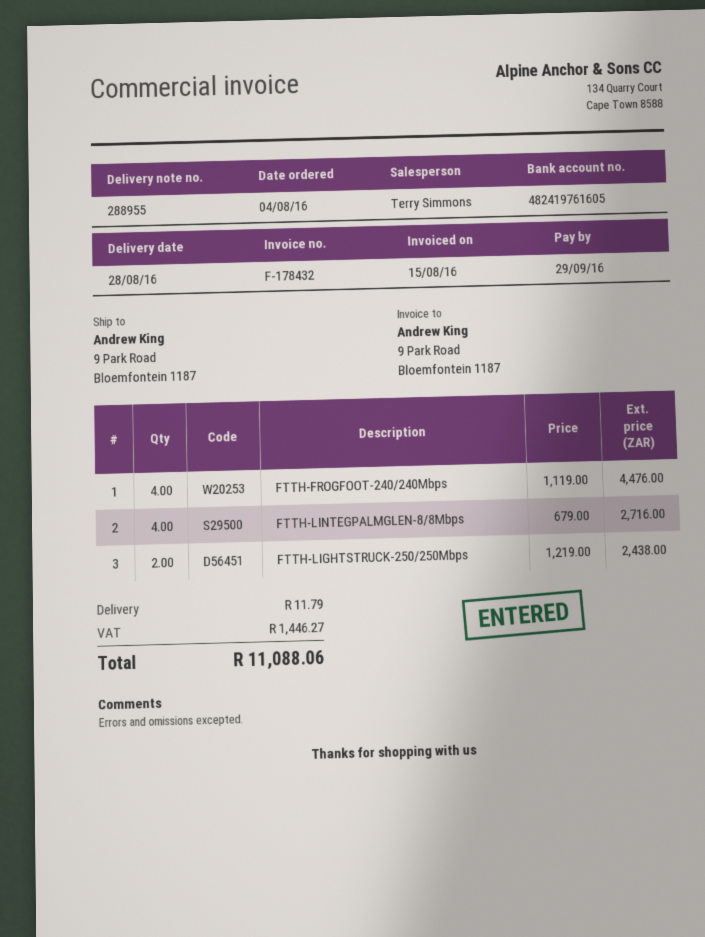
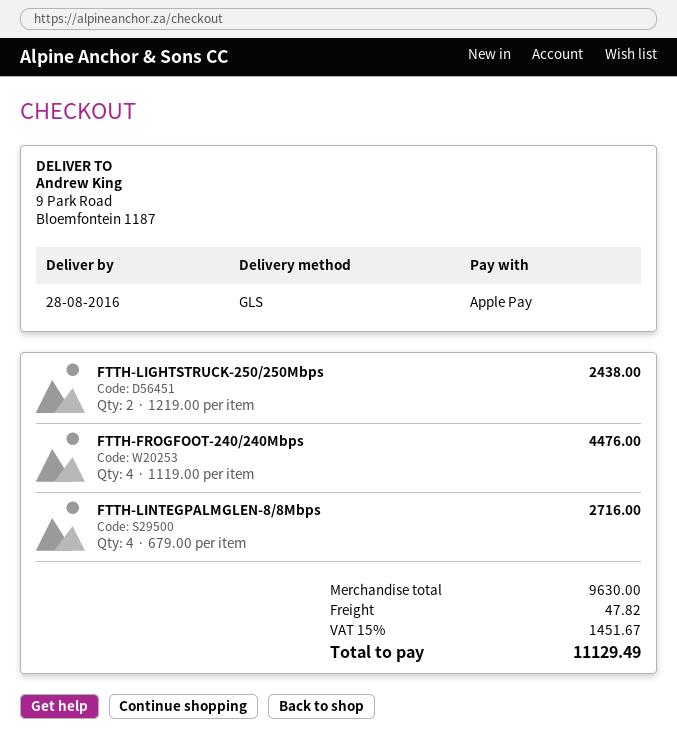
shipping: 11.79 -> 47.82
tax: 1446.27 -> 1451.67
total: 11088.06 -> 11129.49

